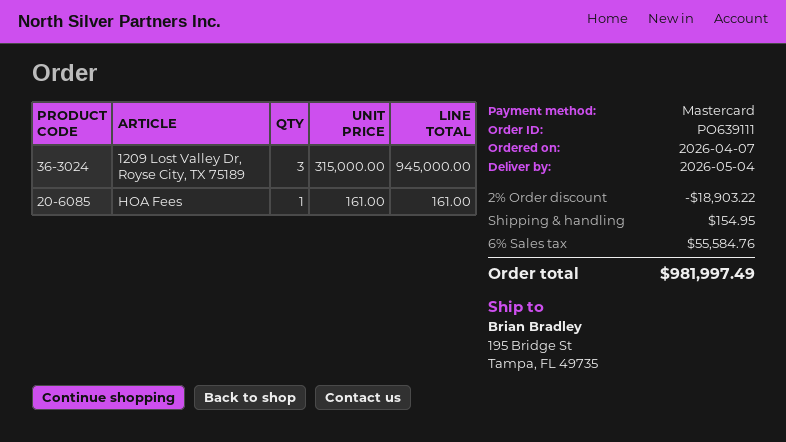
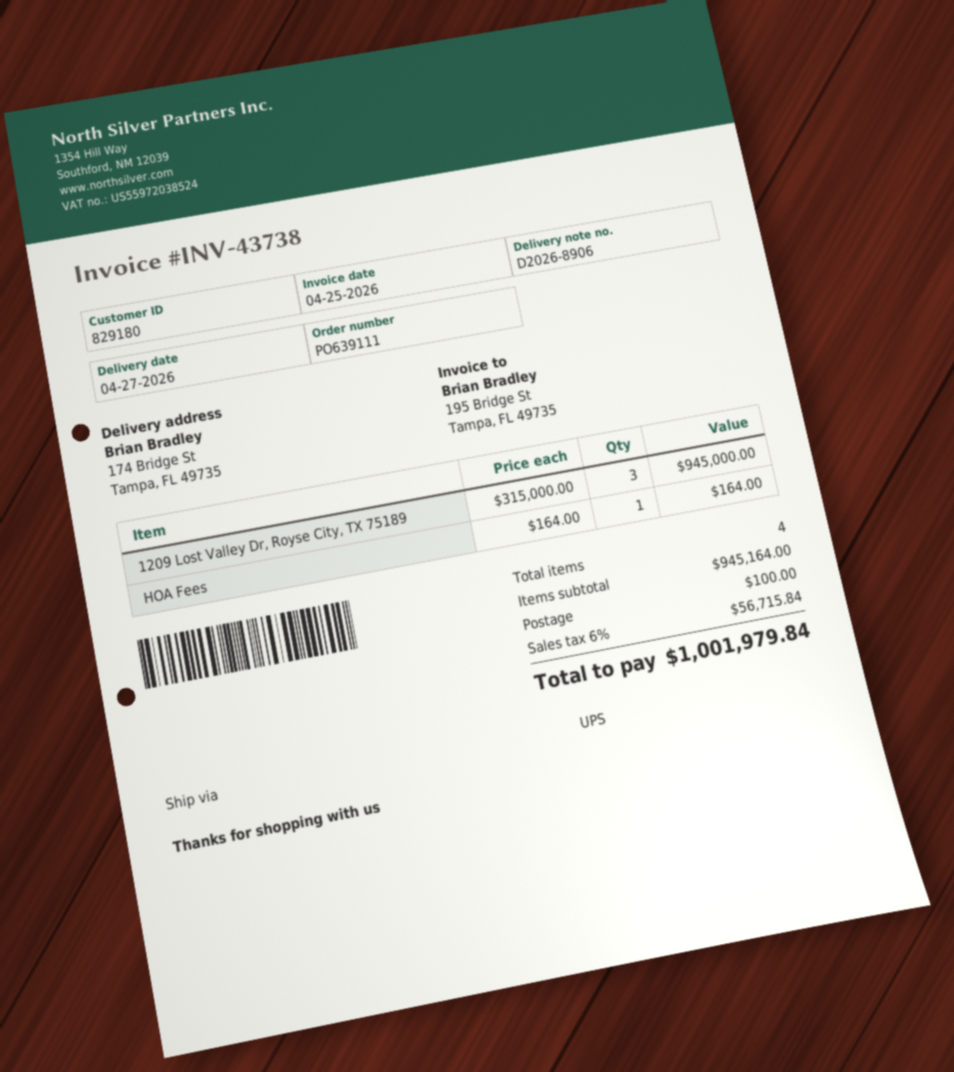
delivery date: 2026-05-04 -> 2026-04-27
ship to: 195 Bridge St, Tampa, FL 49735 -> 174 Bridge St, Tampa, FL 49735
HOA Fees: 1 x 161.00 = 161.00 -> 1 x 164.00 = 164.00
discount: 2% = 18903.22 -> none
shipping: 154.95 -> 100.00
tax: 6% = 55584.76 -> 6% = 56715.84
total: 981997.49 -> 1001979.84

